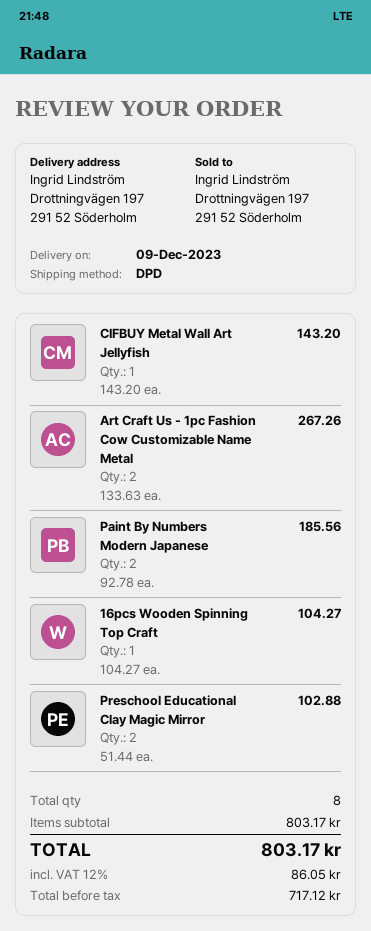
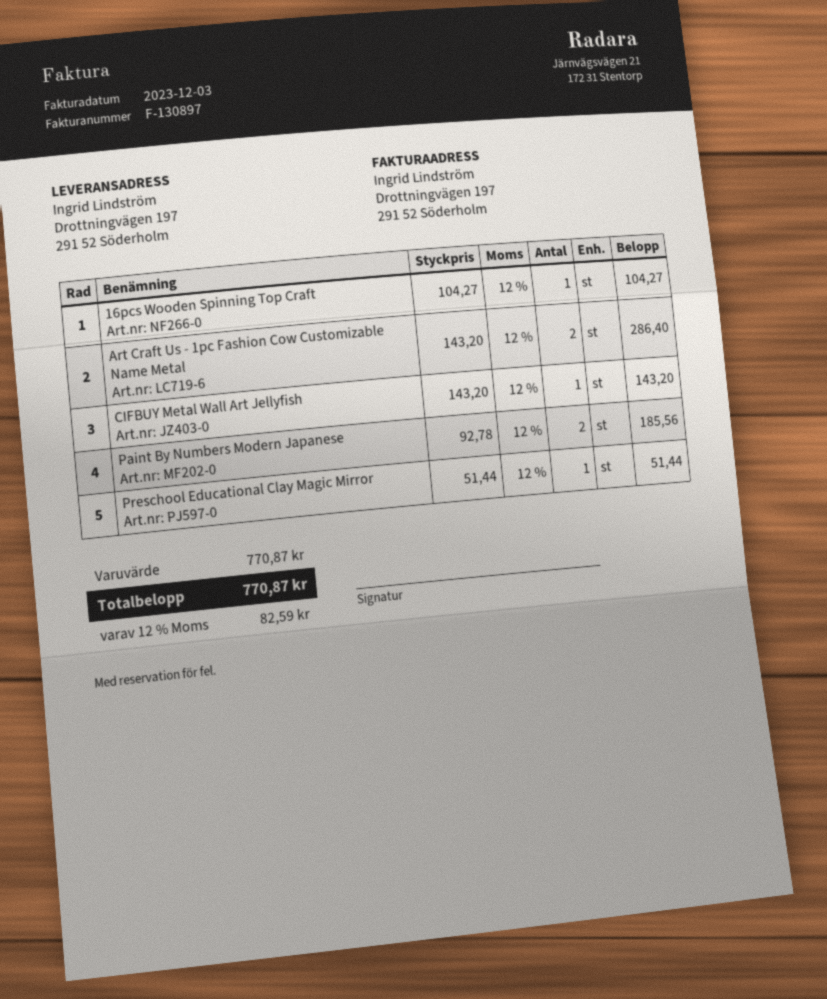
Art Craft Us - 1pc Fashion Cow Customizable Name Metal: 2 x 133.63 = 267.26 -> 2 x 143.20 = 286.40
Preschool Educational Clay Magic Mirror: 2 x 51.44 = 102.88 -> 1 x 51.44 = 51.44
subtotal: 803.17 -> 770.87
tax: 12% = 86.05 -> 12% = 82.59
total: 803.17 -> 770.87

